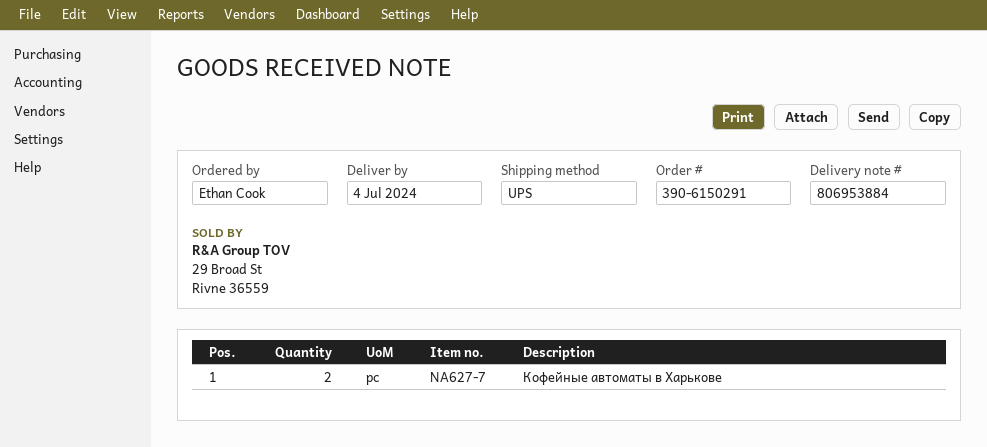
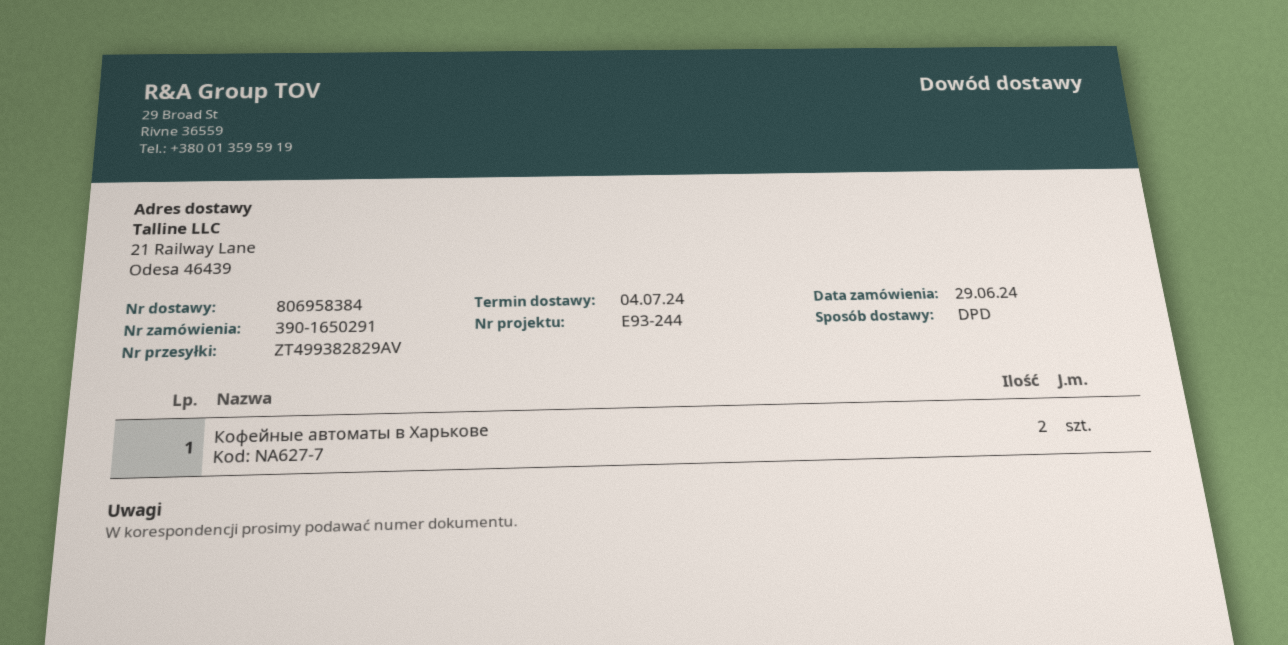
order number: 390-6150291 -> 390-1650291
delivery note number: 806953884 -> 806958384
shipping method: UPS -> DPD

